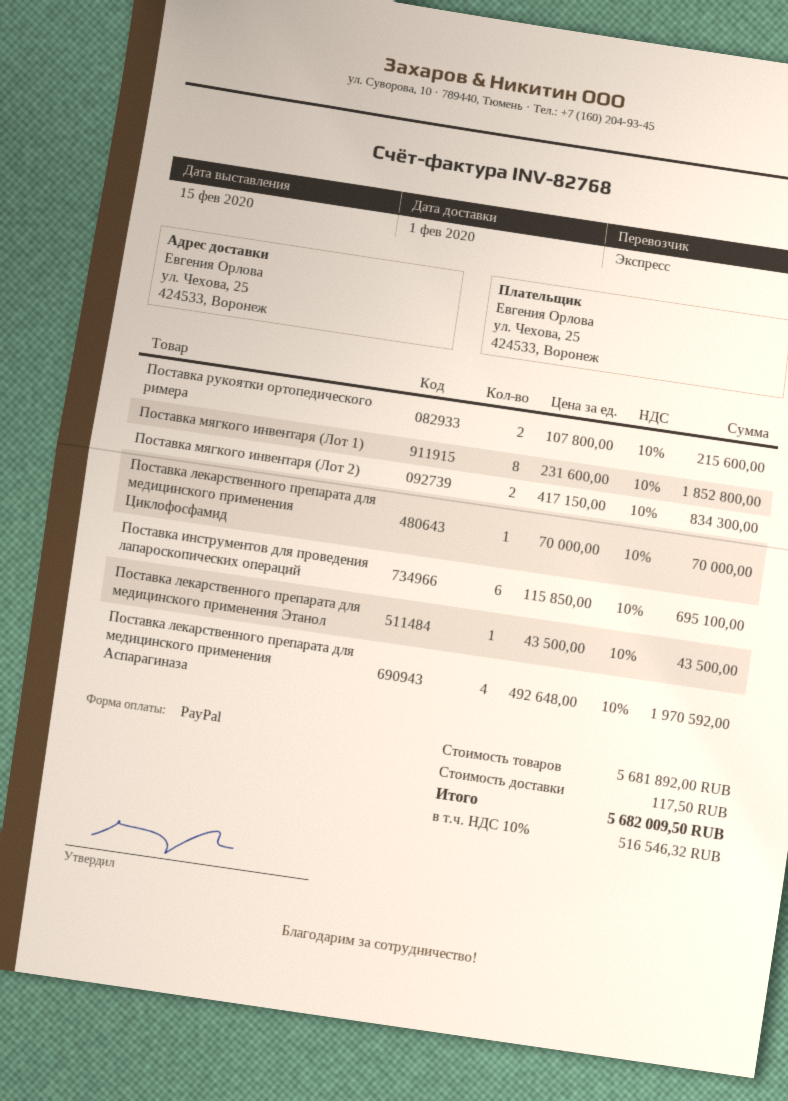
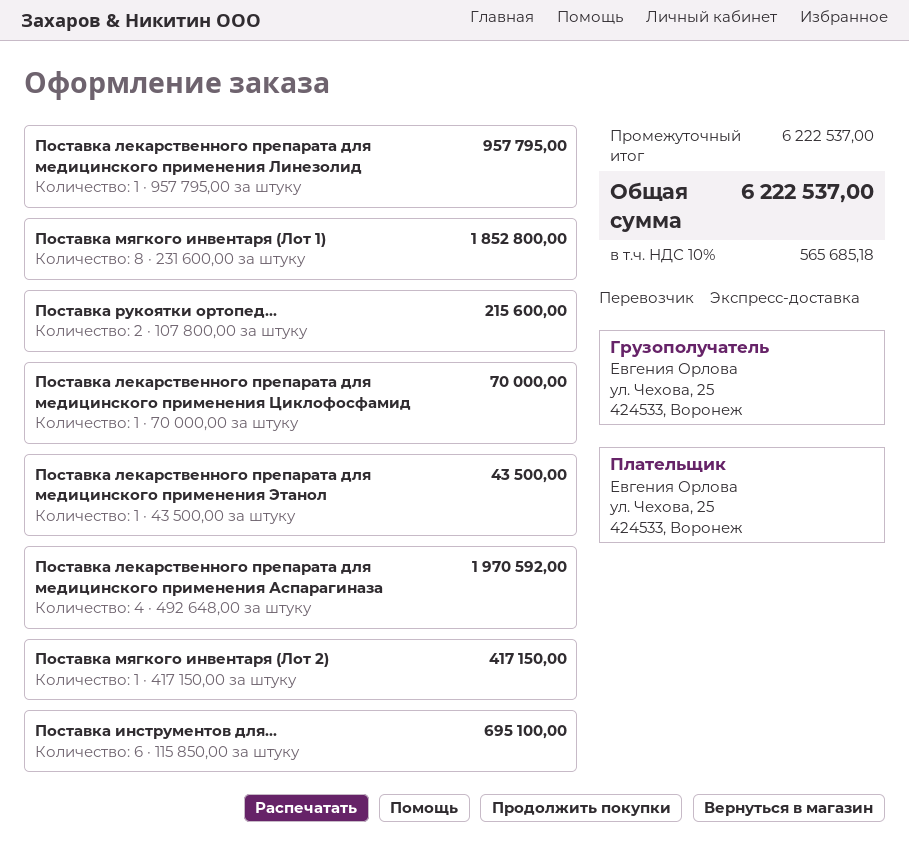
Поставка мягкого инвентаря (Лот 2): 2 x 417150.00 = 834300.00 -> 1 x 417150.00 = 417150.00
Поставка лекарственного препарата для медицинского применения Линезолид: none -> 1 x 957795.00 = 957795.00
subtotal: 5681892.00 -> 6222537.00
shipping: 117.50 -> none
tax: 10% = 516546.32 -> 10% = 565685.18
total: 5682009.50 -> 6222537.00

